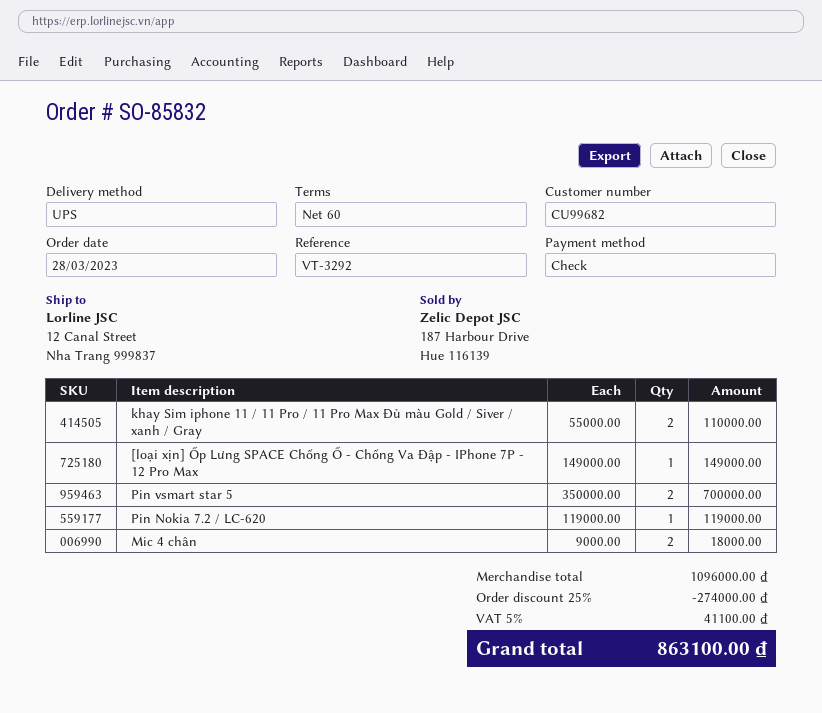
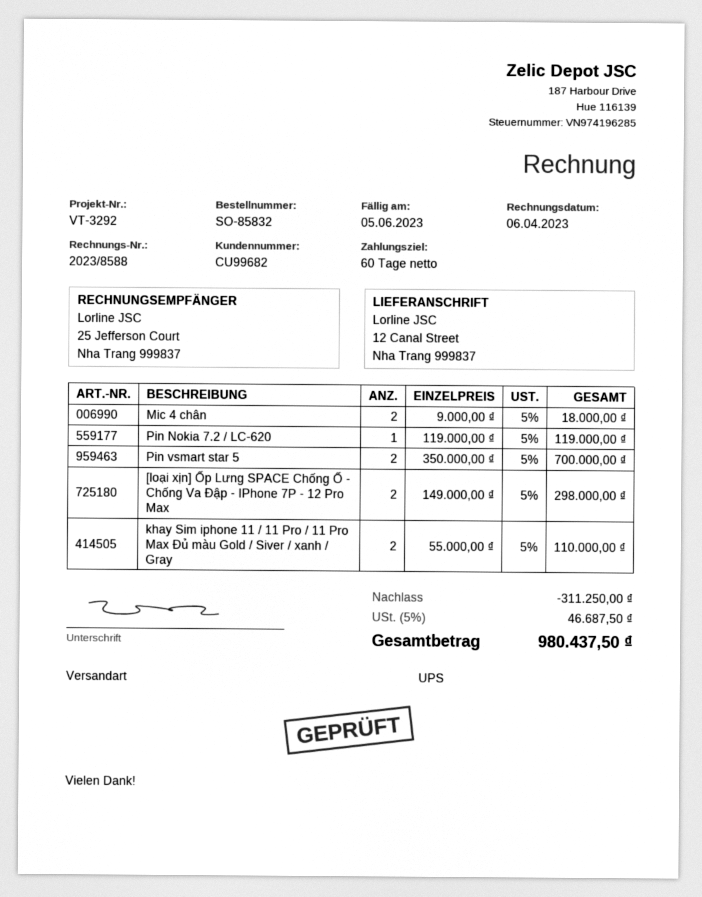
[loại xịn] Ốp Lưng SPACE Chống Ố - Chống Va Đập - IPhone 7P - 12 Pro Max: 1 x 149000.00 = 149000.00 -> 2 x 149000.00 = 298000.00
discount: 274000.00 -> 311250.00
tax: 5% = 41100.00 -> 5% = 46687.50
total: 863100.00 -> 980437.50

